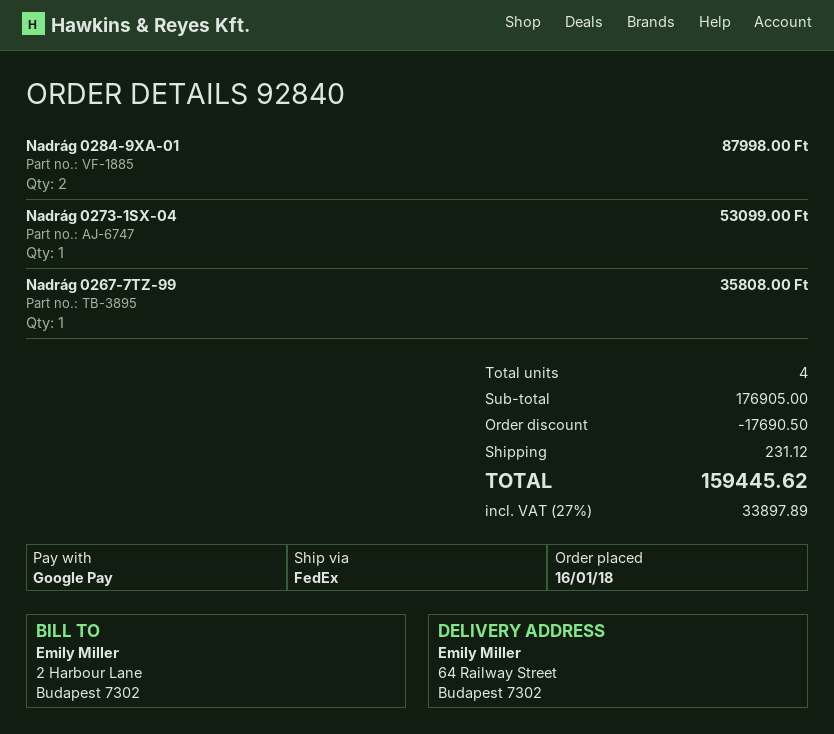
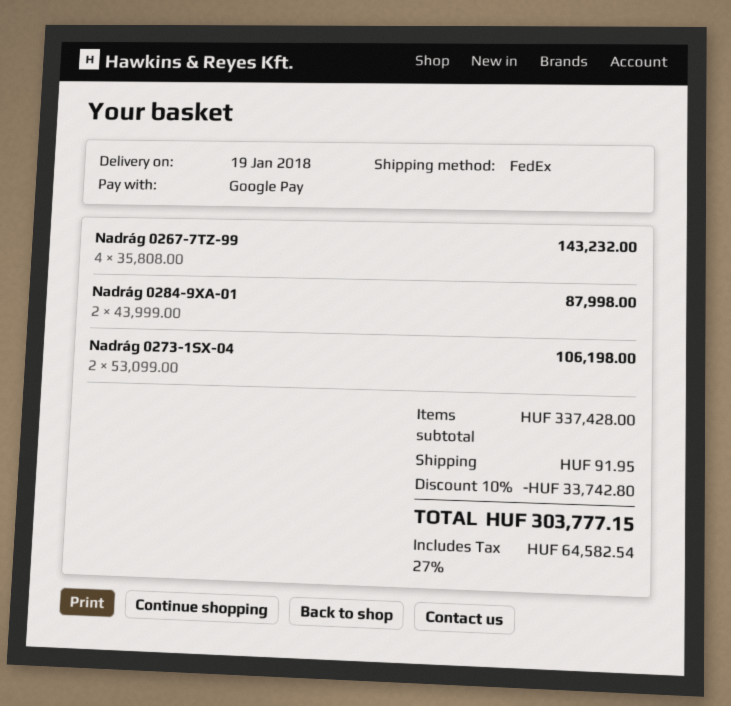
Nadrág 0273-1SX-04: 1 for 53099.00 -> 2 for 106198.00
Nadrág 0267-7TZ-99: 1 for 35808.00 -> 4 for 143232.00
subtotal: 176905.00 -> 337428.00
discount: 17690.50 -> 33742.80
shipping: 231.12 -> 91.95
tax: 27% = 33897.89 -> 27% = 64582.54
total: 159445.62 -> 303777.15

